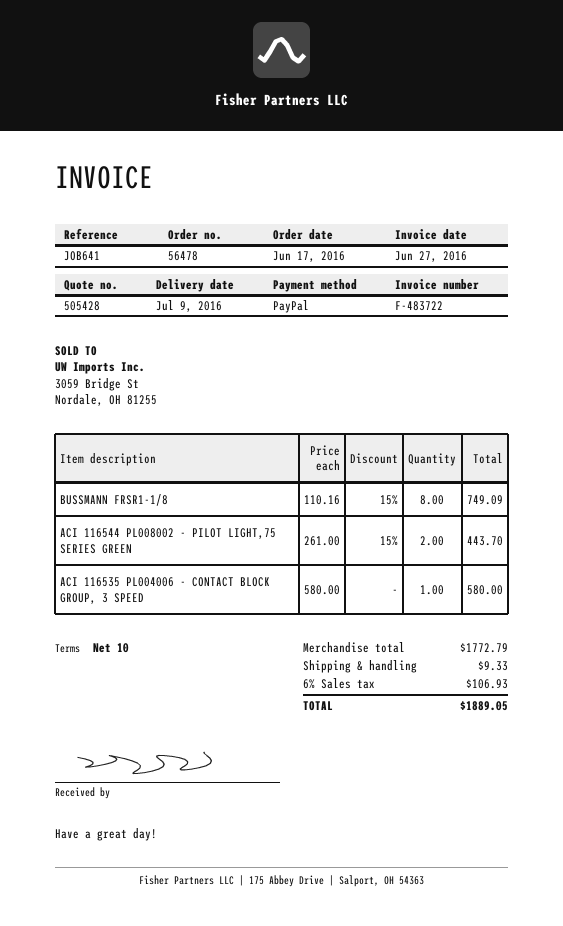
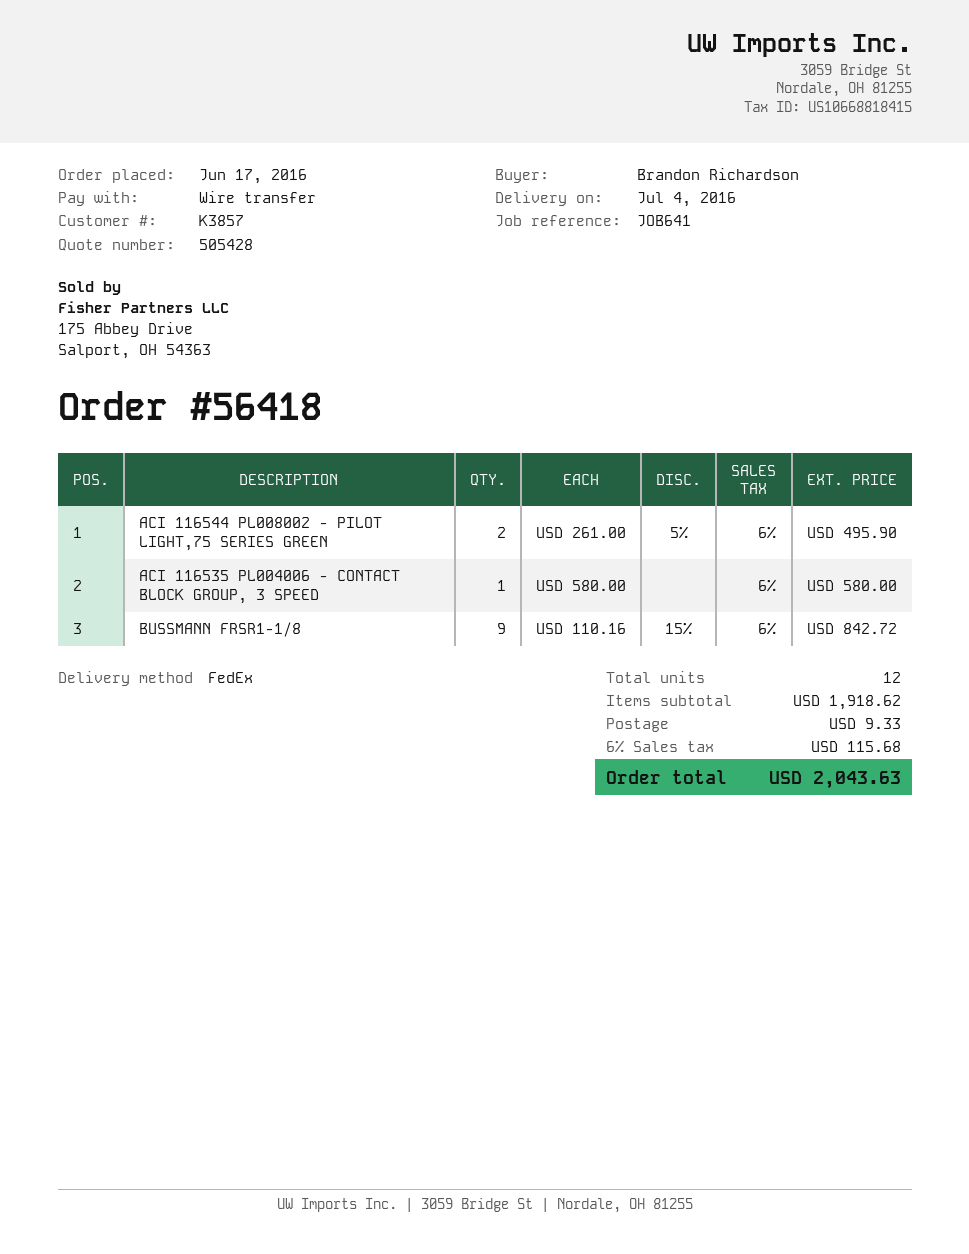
order number: 56478 -> 56418
delivery date: 2016-07-09 -> 2016-07-04
payment method: PayPal -> bank transfer
BUSSMANN FRSR1-1/8: 8 x 110.16 - 15% = 749.09 -> 9 x 110.16 - 15% = 842.72
ACI 116544 PL008002 - PILOT LIGHT,75 SERIES GREEN: 2 x 261.00 - 15% = 443.70 -> 2 x 261.00 - 5% = 495.90
subtotal: 1772.79 -> 1918.62
tax: 6% = 106.93 -> 6% = 115.68
total: 1889.05 -> 2043.63

